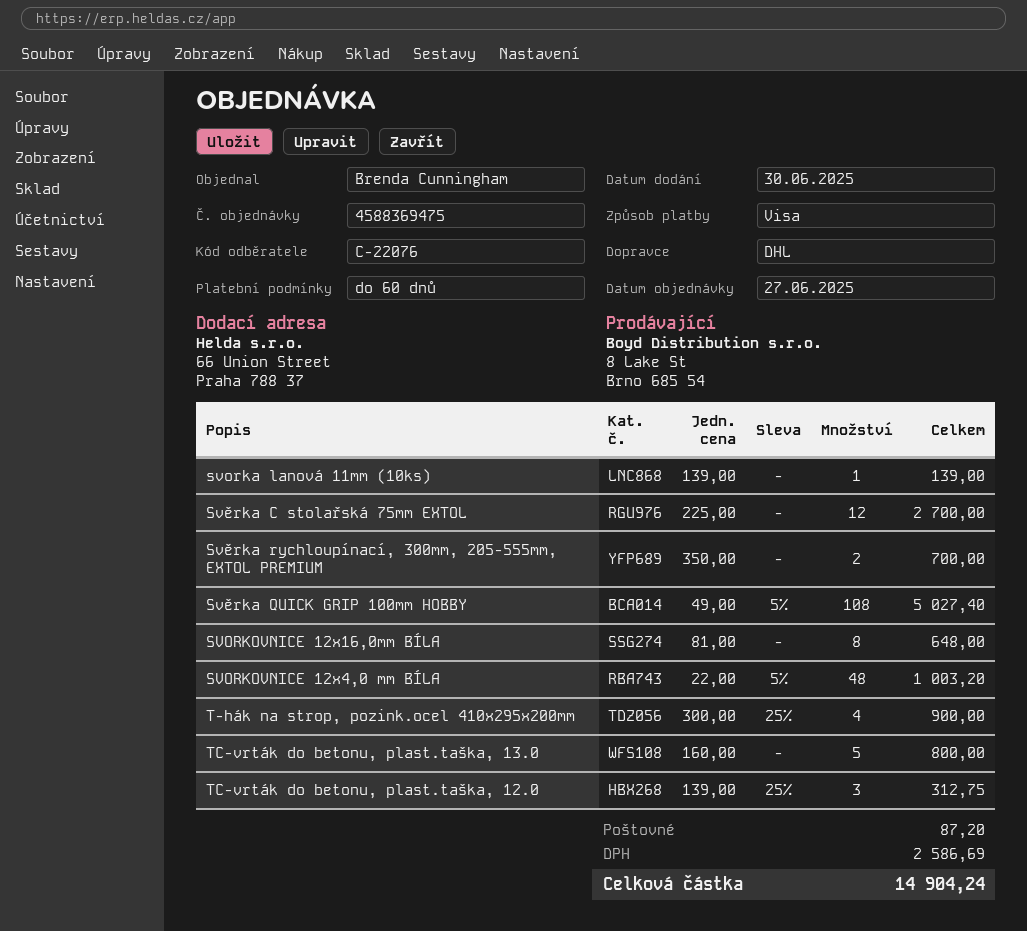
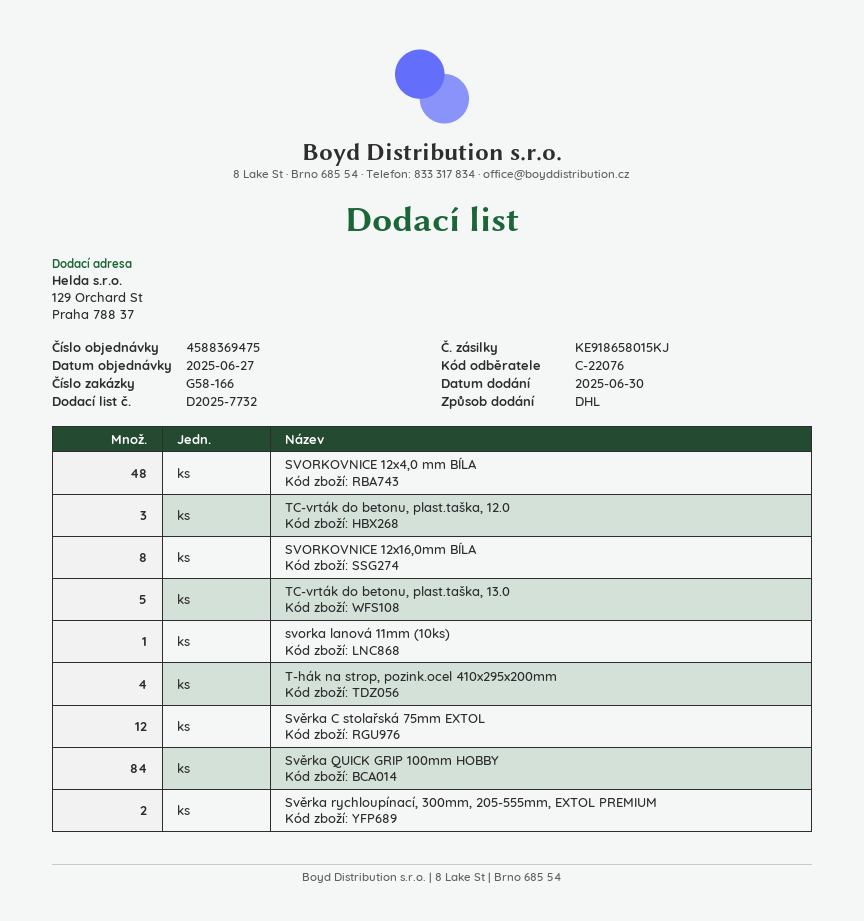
ship to: 66 Union Street, Praha 788 37 -> 129 Orchard St, Praha 788 37
Svěrka QUICK GRIP 100mm HOBBY: 108 -> 84

